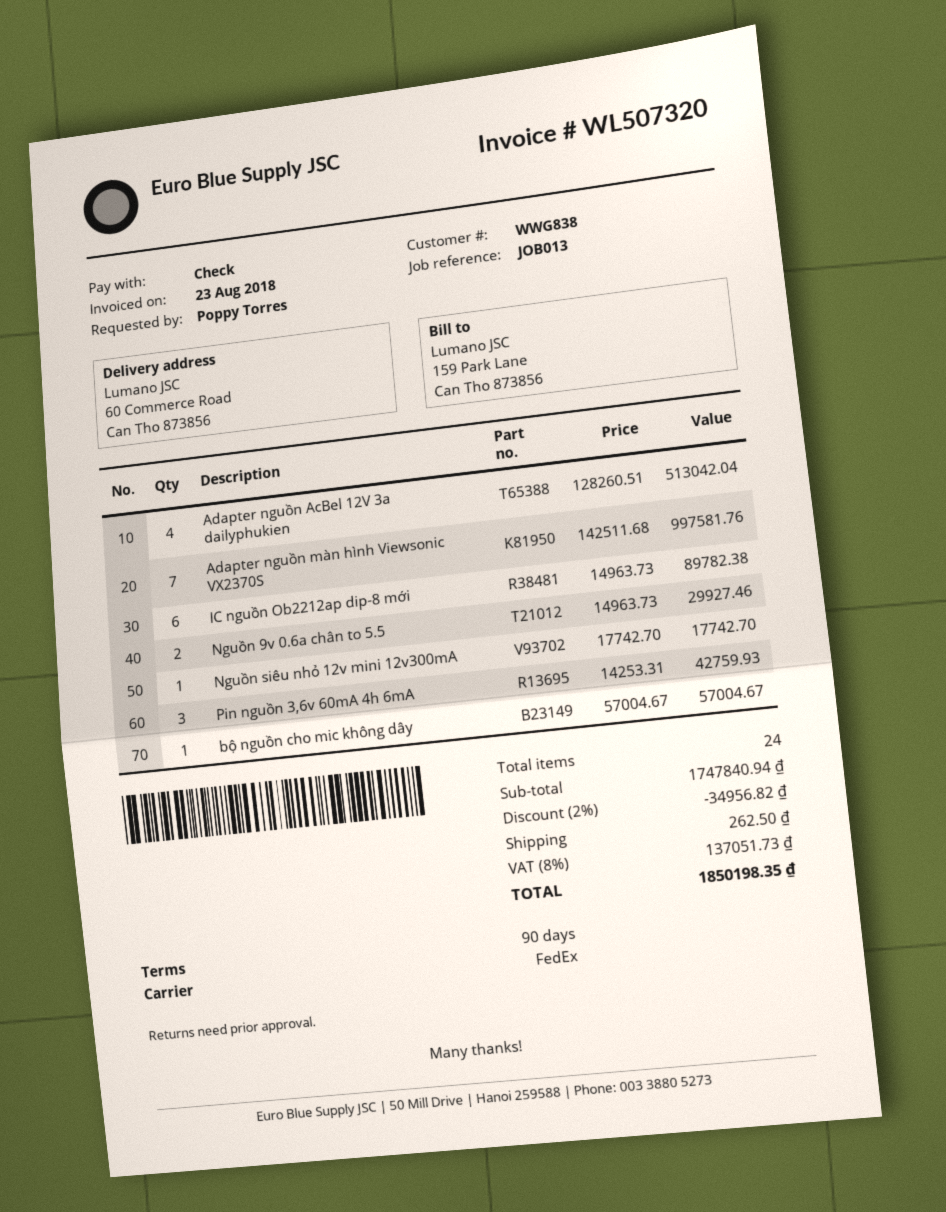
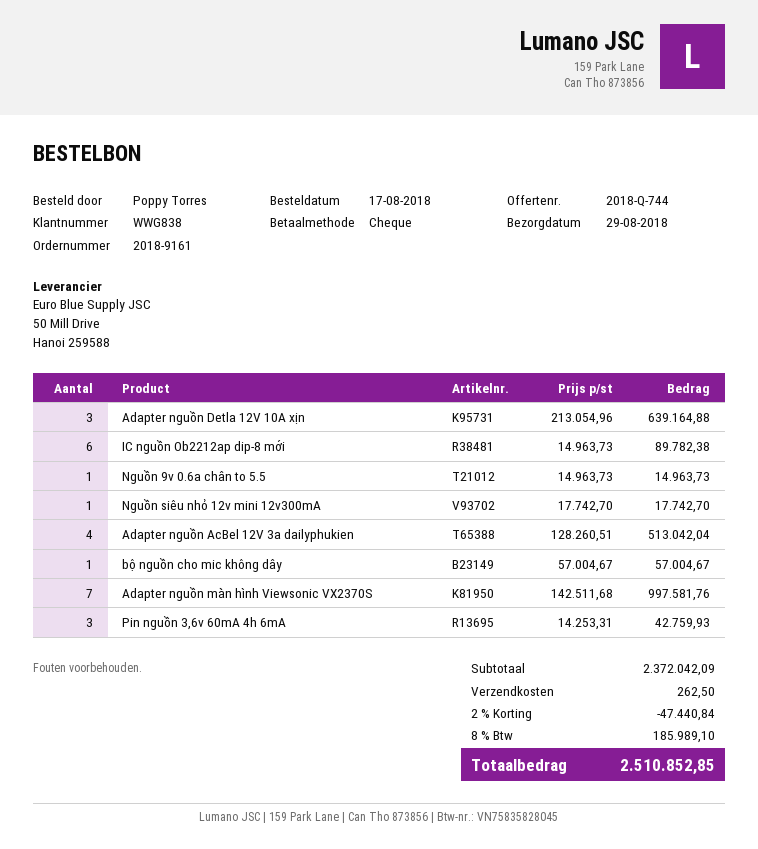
Nguồn 9v 0.6a chân to 5.5: 2 x 14963.73 = 29927.46 -> 1 x 14963.73 = 14963.73
Adapter nguồn Detla 12V 10A xịn: none -> 3 x 213054.96 = 639164.88
subtotal: 1747840.94 -> 2372042.09
discount: 2% = 34956.82 -> 2% = 47440.84
tax: 8% = 137051.73 -> 8% = 185989.10
total: 1850198.35 -> 2510852.85

